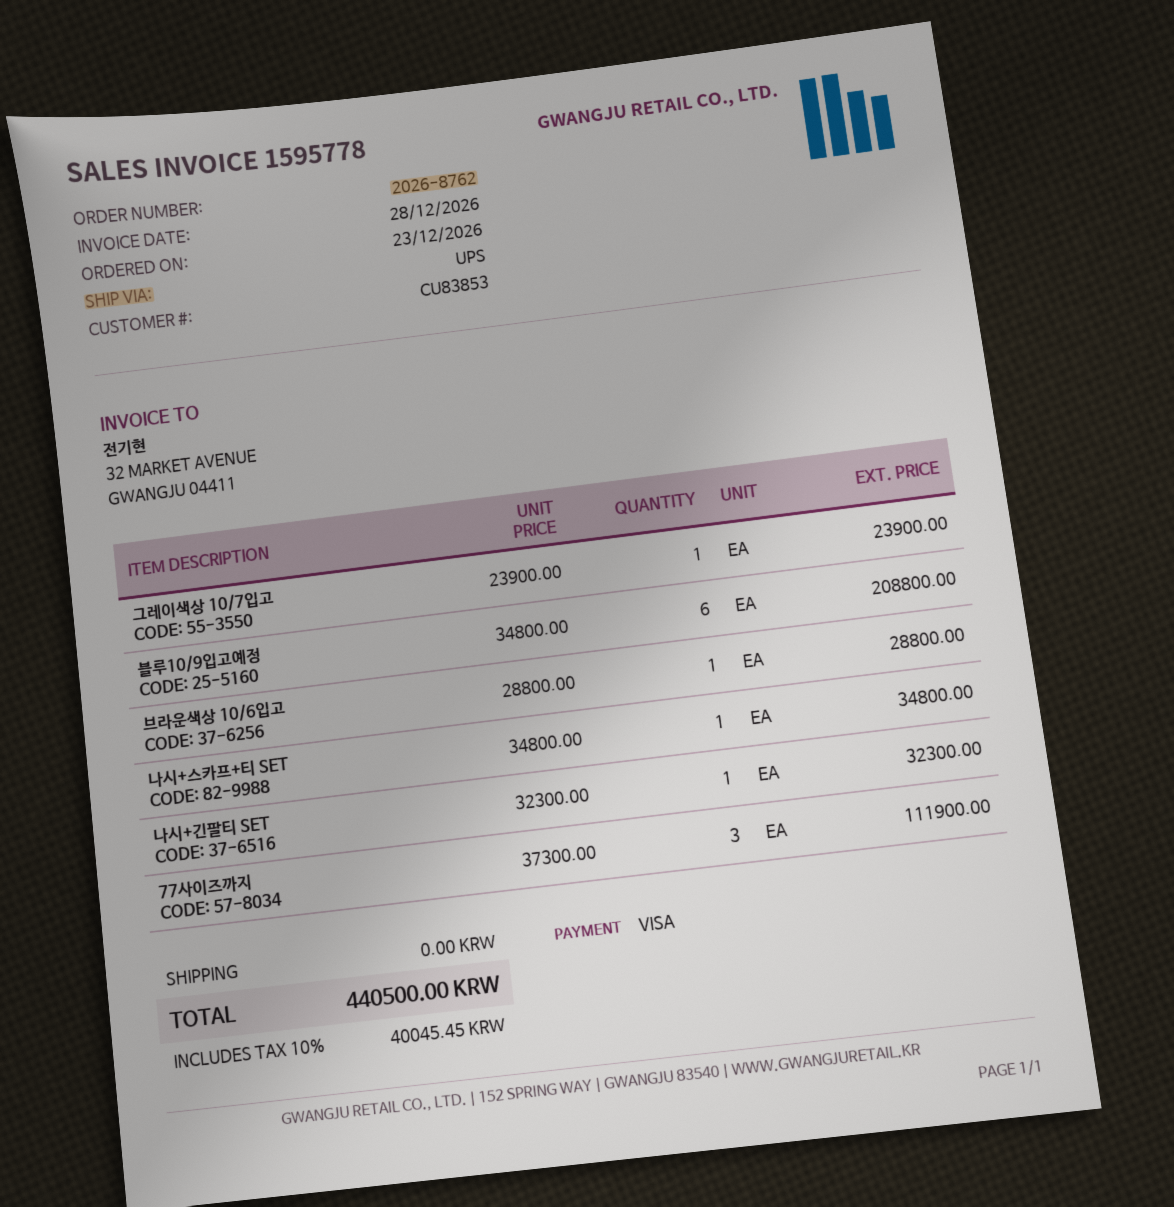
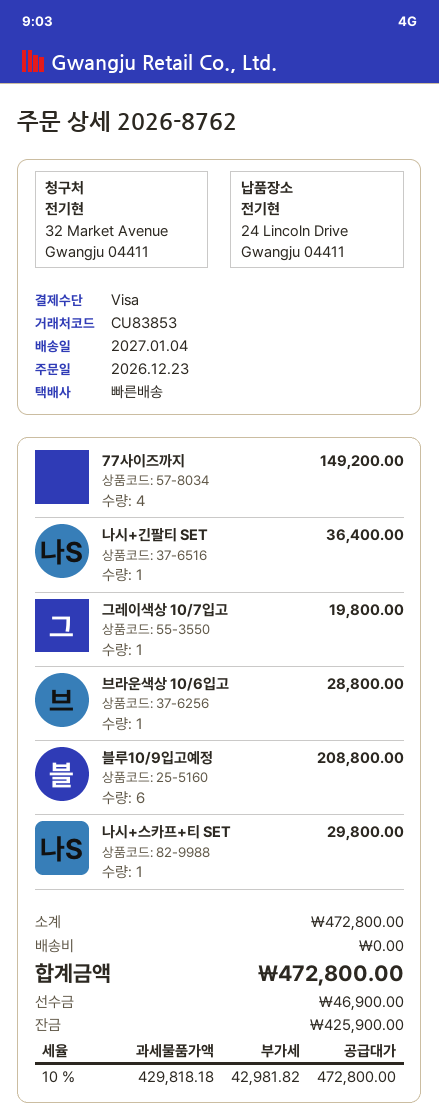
shipping method: UPS -> express
그레이색상 10/7입고: 1 for 23900.00 -> 1 for 19800.00
나시+스카프+티 SET: 1 for 34800.00 -> 1 for 29800.00
나시+긴팔티 SET: 1 for 32300.00 -> 1 for 36400.00
77사이즈까지: 3 for 111900.00 -> 4 for 149200.00
tax: 10% = 40045.45 -> 10% = 42981.82
total: 440500.00 -> 472800.00

